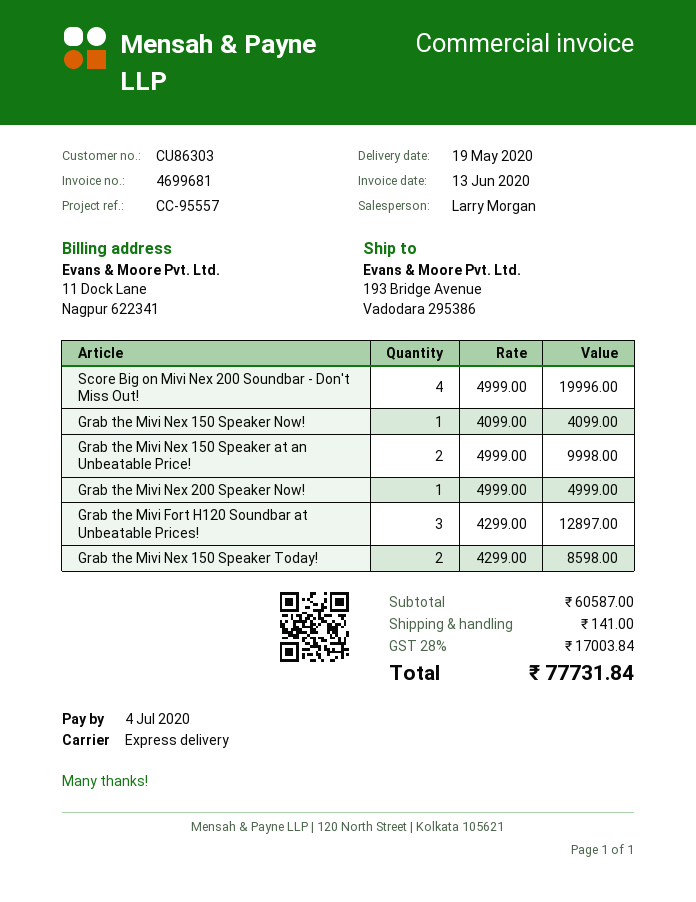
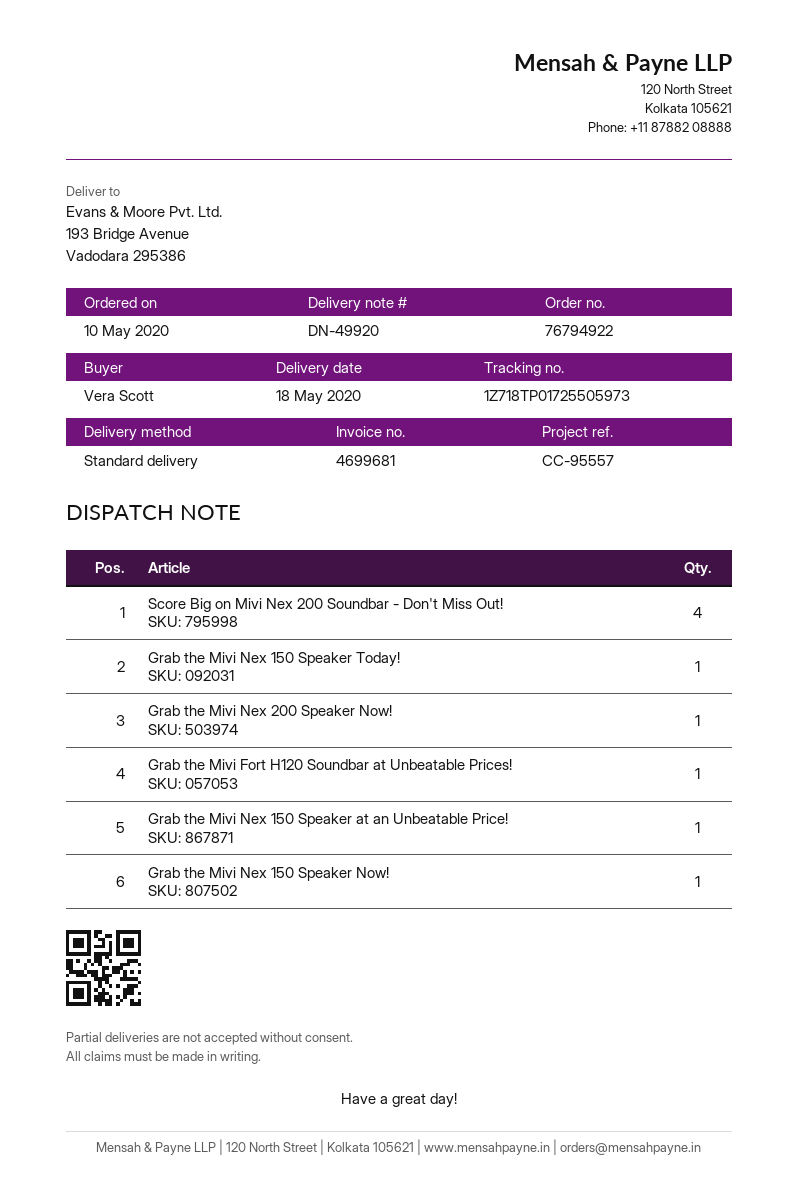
delivery date: 2020-05-19 -> 2020-05-18
shipping method: express -> standard
Grab the Mivi Nex 150 Speaker at an Unbeatable Price!: 2 -> 1
Grab the Mivi Fort H120 Soundbar at Unbeatable Prices!: 3 -> 1
Grab the Mivi Nex 150 Speaker Today!: 2 -> 1

